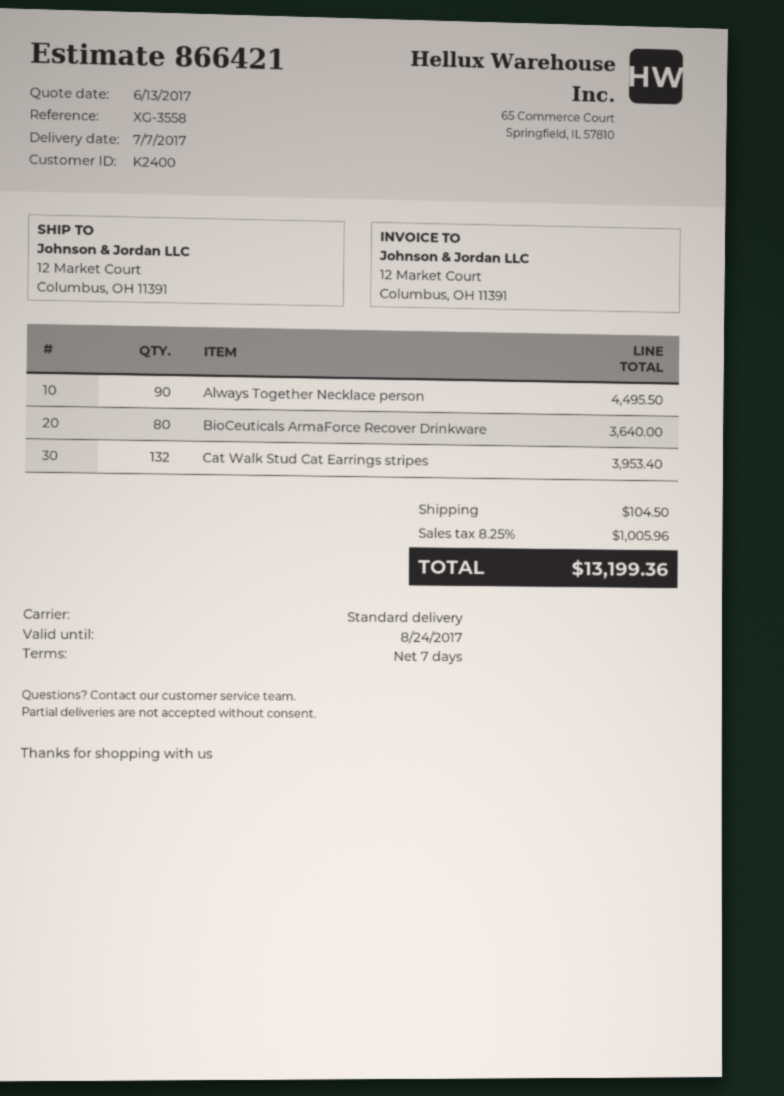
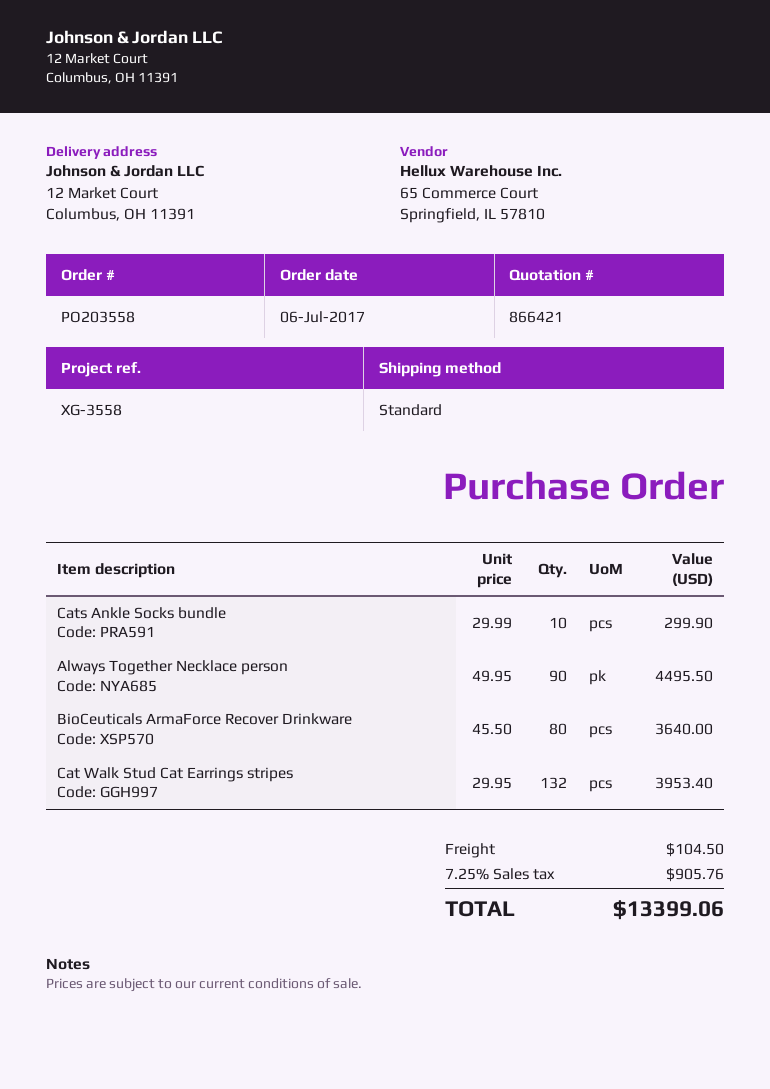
Cats Ankle Socks bundle: none -> 10 for 299.90
tax: 8.25% = 1005.96 -> 7.25% = 905.76
total: 13199.36 -> 13399.06

